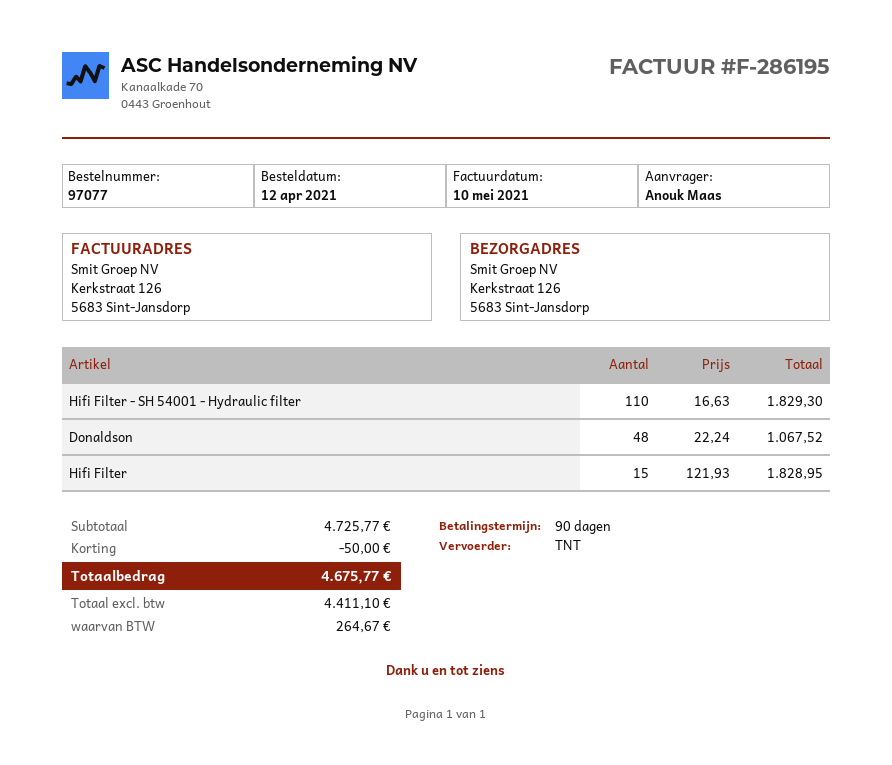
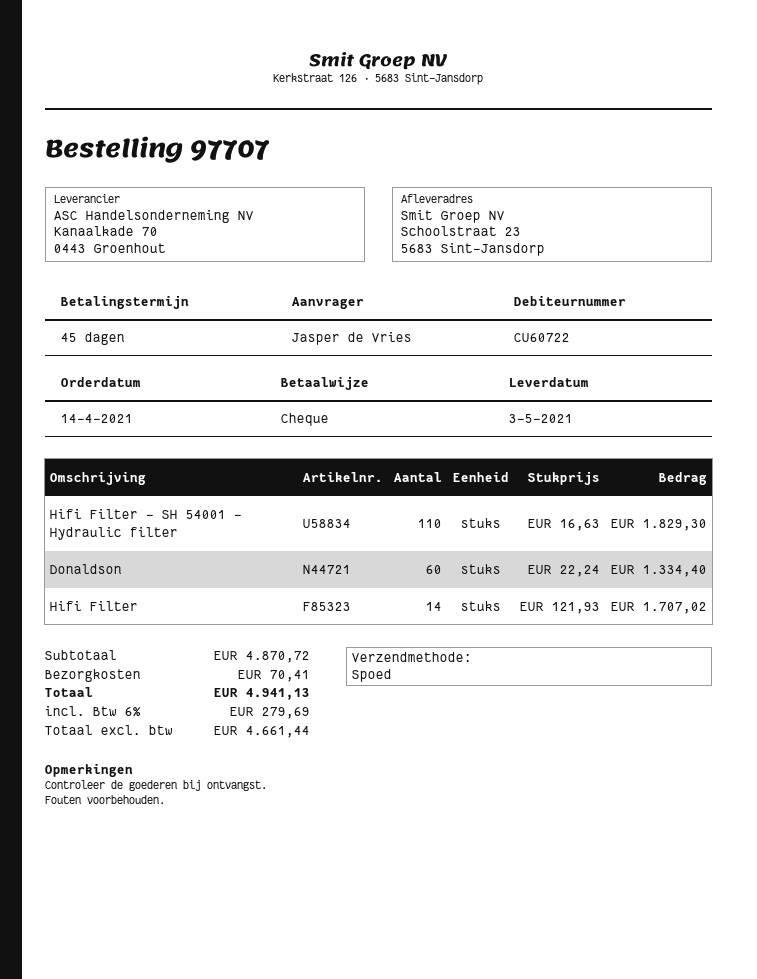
order number: 97077 -> 97707
order date: 2021-04-12 -> 2021-04-14
payment terms: 90 days -> 45 days
ordered by: Anouk Maas -> Jasper de Vries
shipping method: TNT -> express
ship to: Kerkstraat 126, 5683 Sint-Jansdorp -> Schoolstraat 23, 5683 Sint-Jansdorp
Donaldson: 48 x 22.24 = 1067.52 -> 60 x 22.24 = 1334.40
Hifi Filter: 15 x 121.93 = 1828.95 -> 14 x 121.93 = 1707.02
subtotal: 4725.77 -> 4870.72
discount: 50.00 -> none
shipping: none -> 70.41
net: 4411.10 -> 4661.44
tax: 264.67 -> 279.69
total: 4675.77 -> 4941.13

